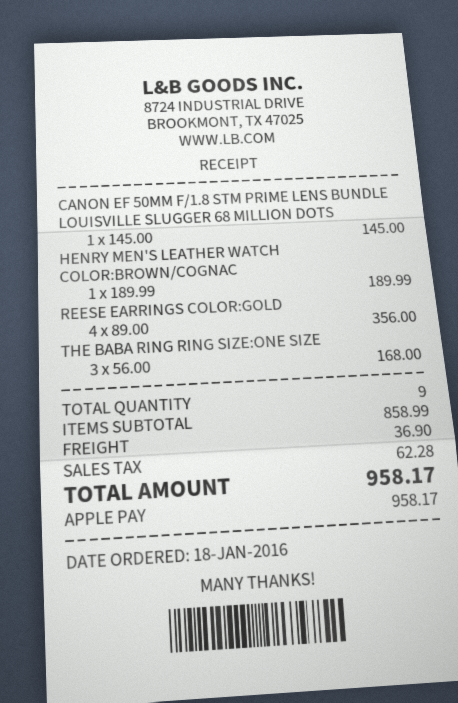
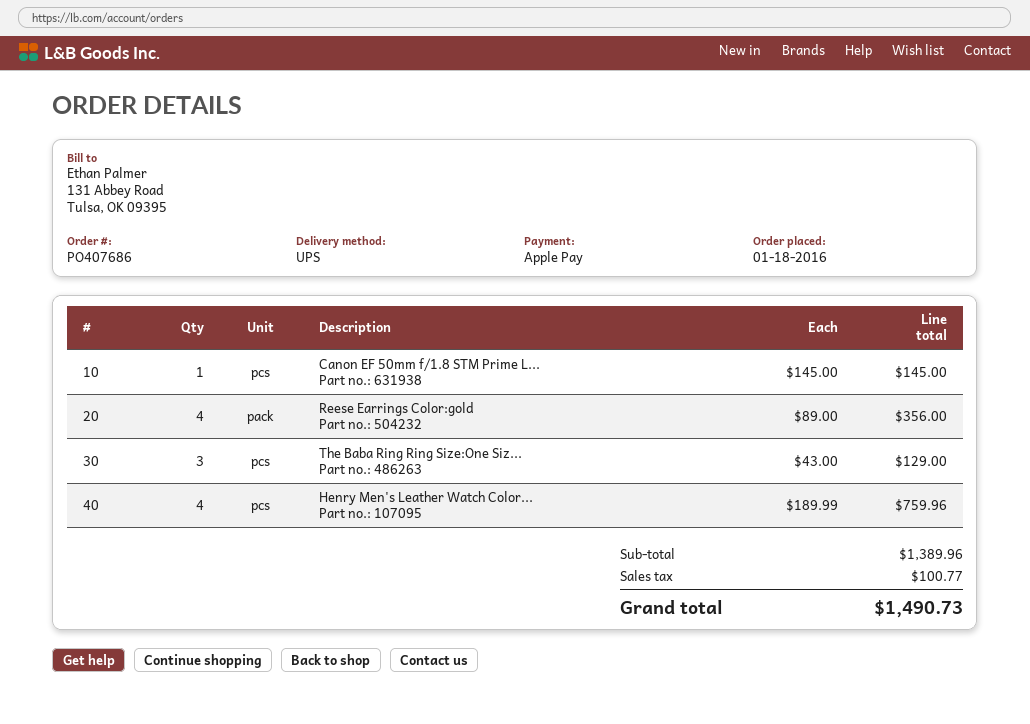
HENRY MEN'S LEATHER WATCH COLOR:BROWN/COGNAC: 1 x 189.99 = 189.99 -> 4 x 189.99 = 759.96
THE BABA RING RING SIZE:ONE SIZE: 3 x 56.00 = 168.00 -> 3 x 43.00 = 129.00
subtotal: 858.99 -> 1389.96
shipping: 36.90 -> none
tax: 62.28 -> 100.77
total: 958.17 -> 1490.73

